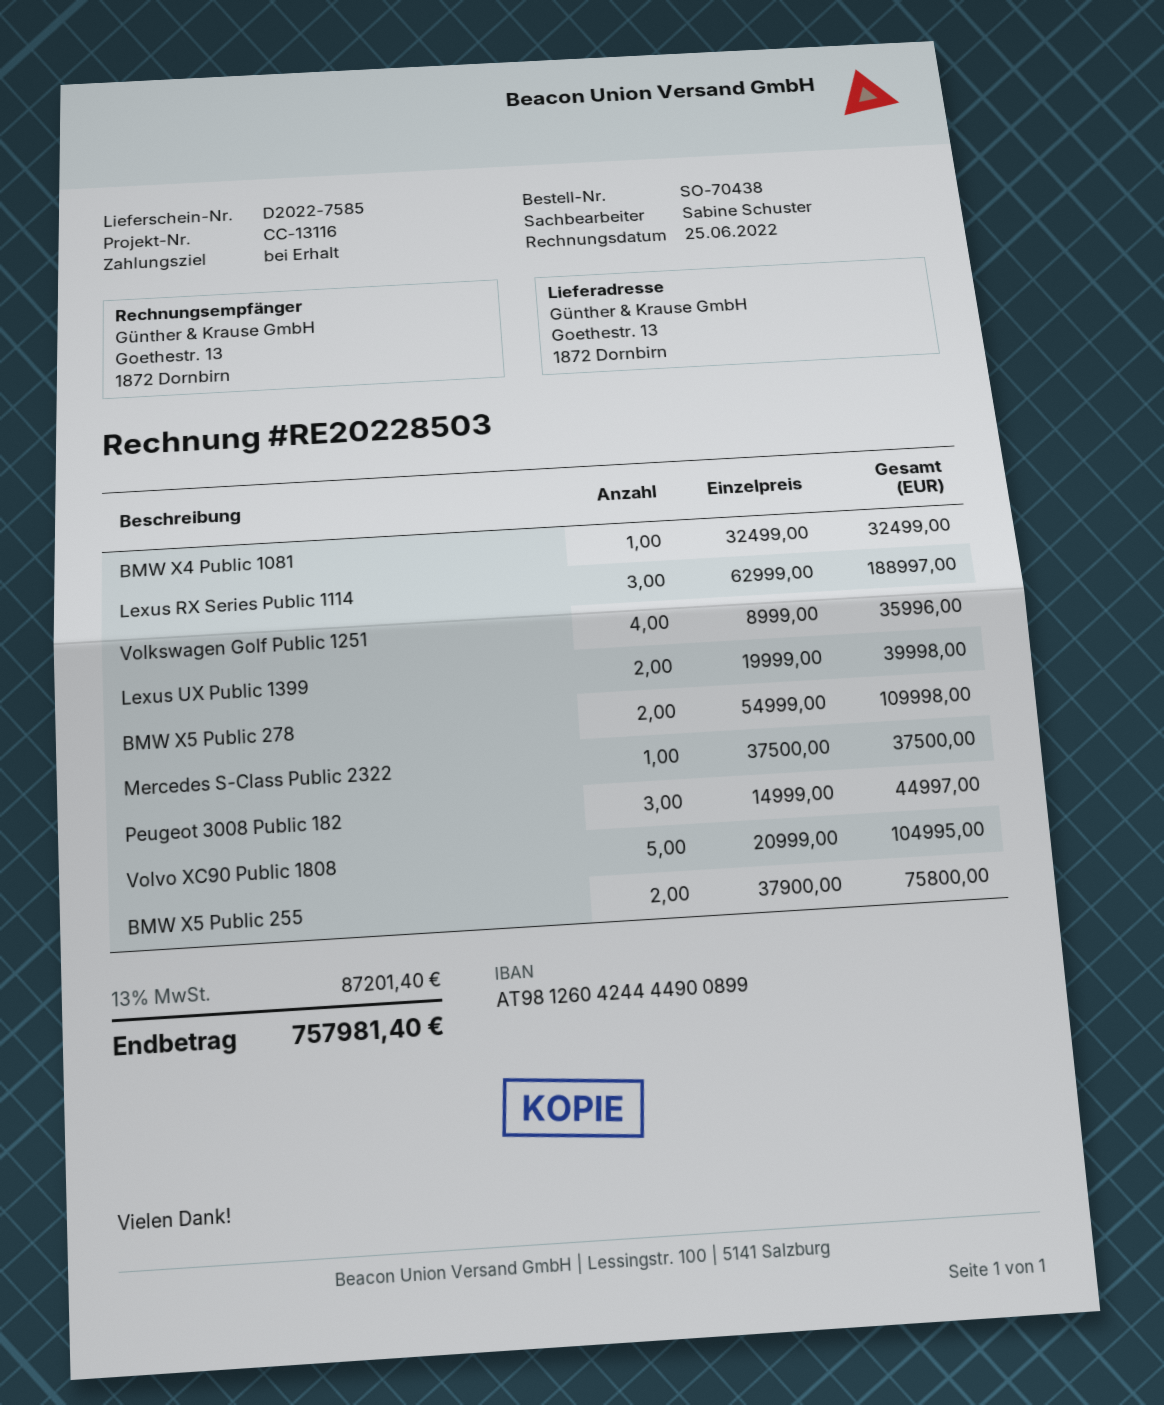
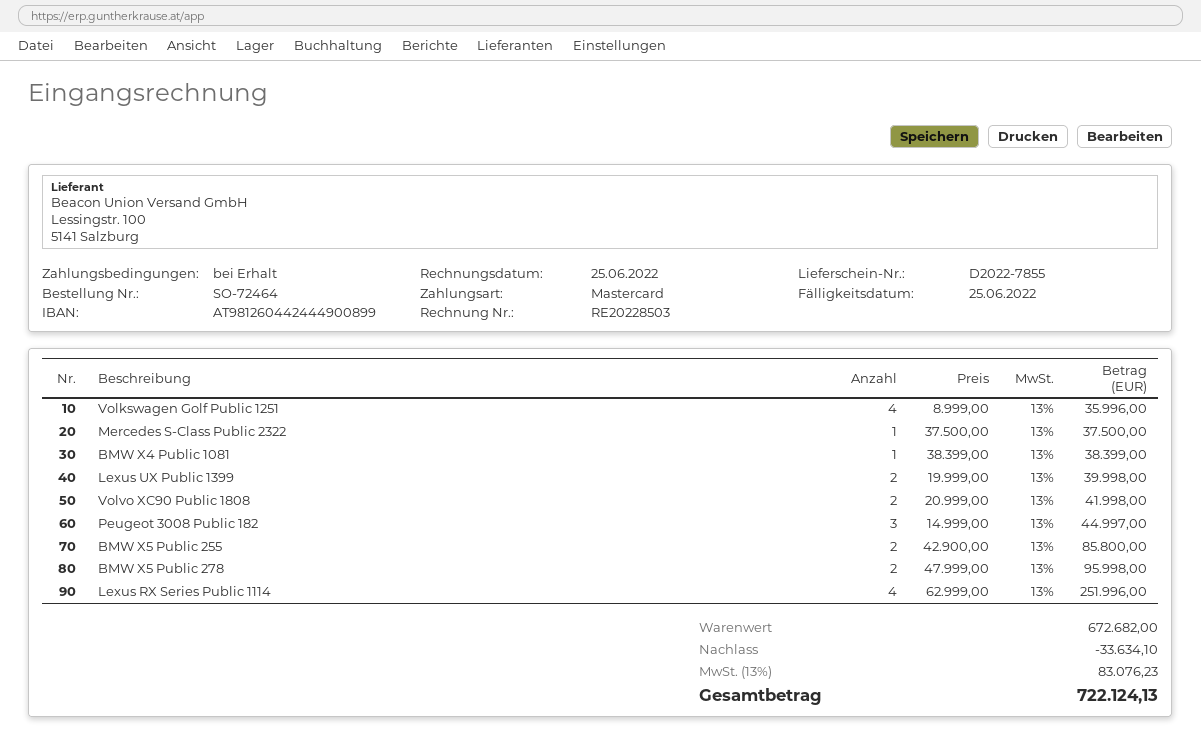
order number: SO-70438 -> SO-72464
delivery note number: D2022-7585 -> D2022-7855
bank account: AT981260424444900899 -> AT981260442444900899
BMW X4 Public 1081: 1 x 32499.00 = 32499.00 -> 1 x 38399.00 = 38399.00
Lexus RX Series Public 1114: 3 x 62999.00 = 188997.00 -> 4 x 62999.00 = 251996.00
BMW X5 Public 278: 2 x 54999.00 = 109998.00 -> 2 x 47999.00 = 95998.00
Volvo XC90 Public 1808: 5 x 20999.00 = 104995.00 -> 2 x 20999.00 = 41998.00
BMW X5 Public 255: 2 x 37900.00 = 75800.00 -> 2 x 42900.00 = 85800.00
discount: none -> 33634.10
tax: 13% = 87201.40 -> 13% = 83076.23
total: 757981.40 -> 722124.13

